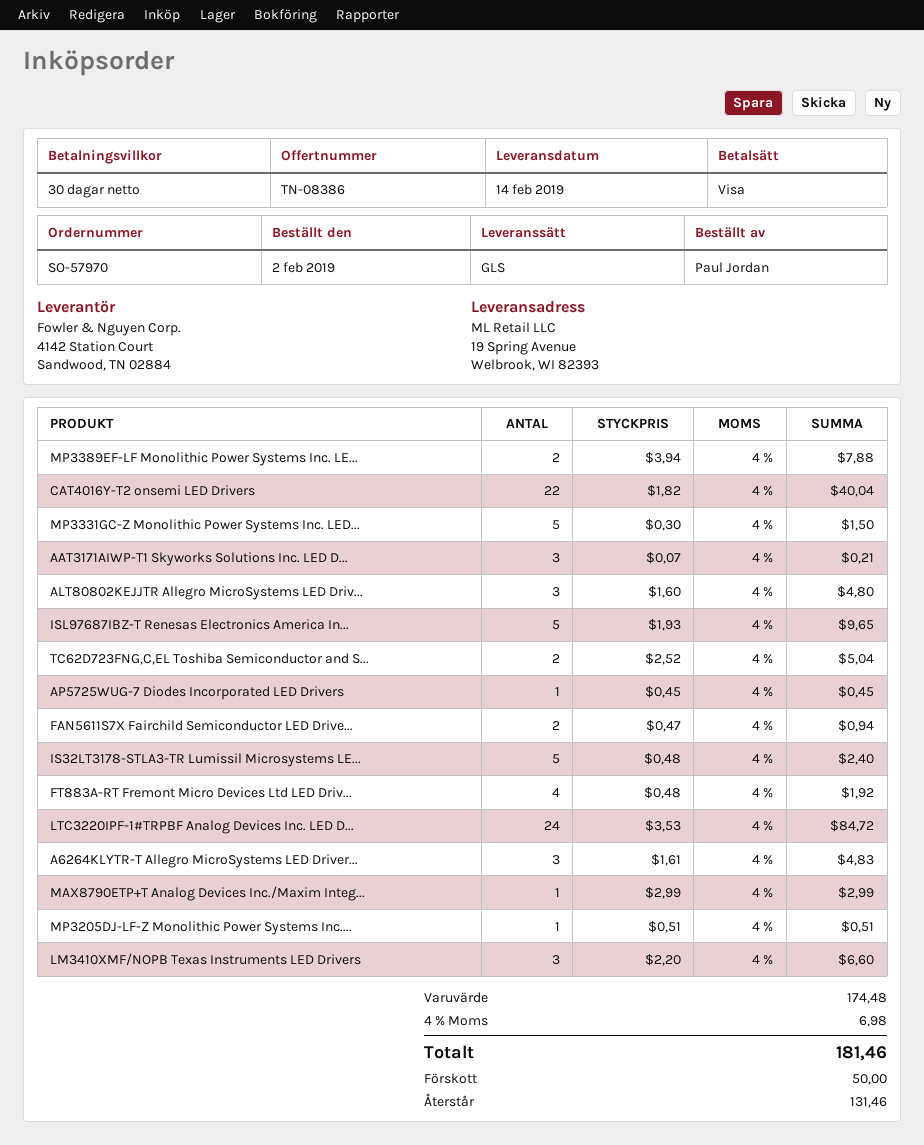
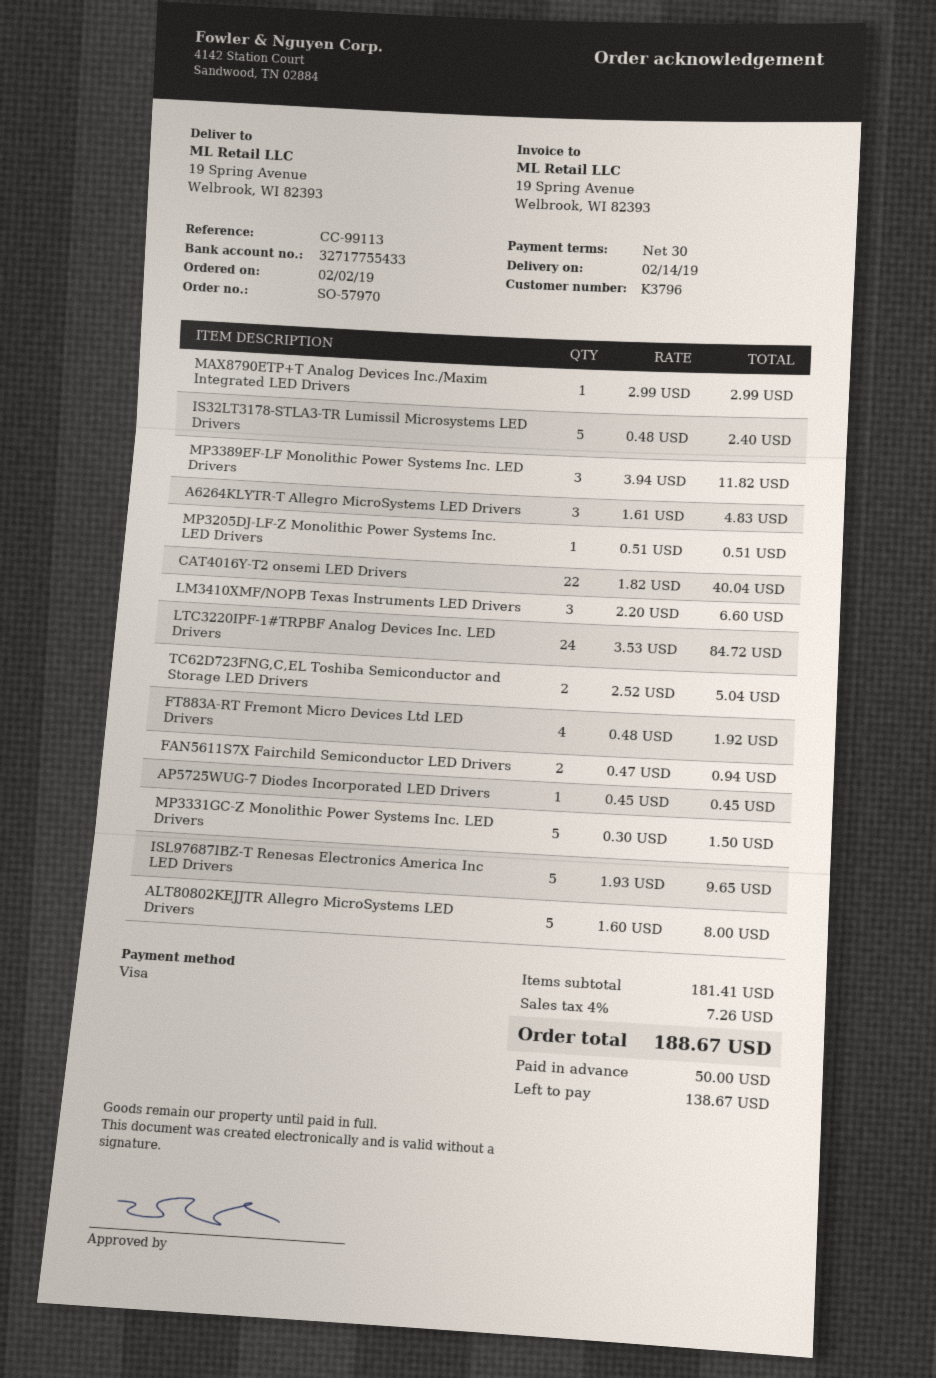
MP3389EF-LF Monolithic Power Systems Inc. LE...: 2 x 3.94 = 7.88 -> 3 x 3.94 = 11.82
AAT3171AIWP-T1 Skyworks Solutions Inc. LED D...: 3 x 0.07 = 0.21 -> none
ALT80802KEJJTR Allegro MicroSystems LED Driv...: 3 x 1.60 = 4.80 -> 5 x 1.60 = 8.00
subtotal: 174.48 -> 181.41
tax: 4% = 6.98 -> 4% = 7.26
total: 181.46 -> 188.67
balance: 131.46 -> 138.67

